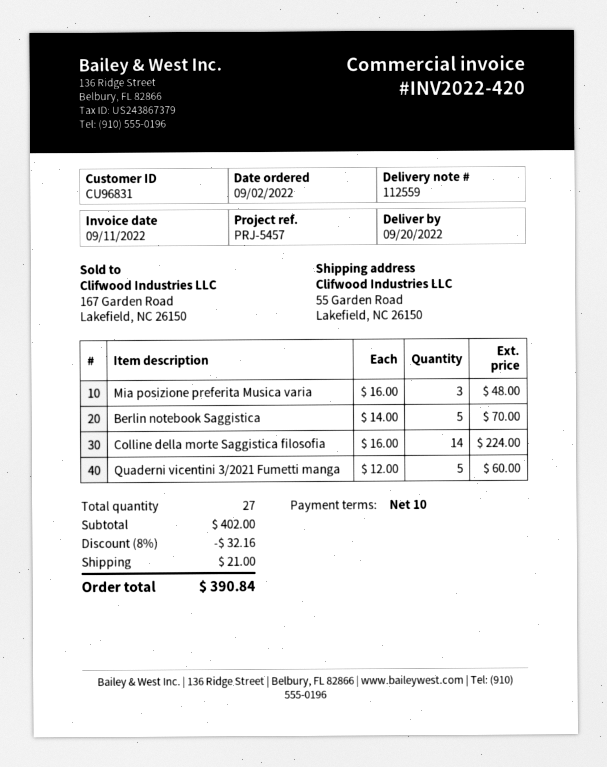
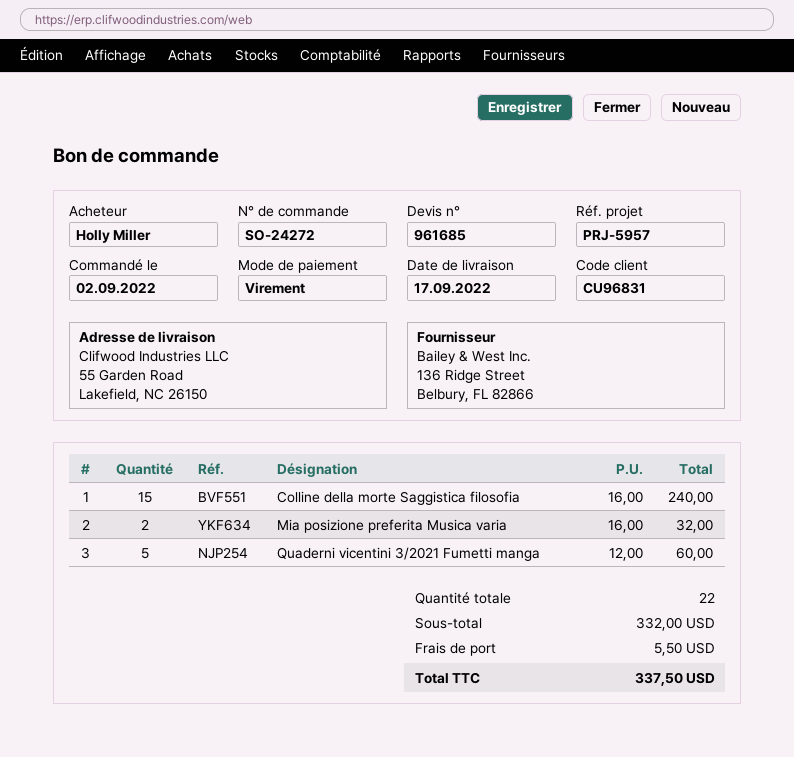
delivery date: 2022-09-20 -> 2022-09-17
reference: PRJ-5457 -> PRJ-5957
Mia posizione preferita Musica varia: 3 x 16.00 = 48.00 -> 2 x 16.00 = 32.00
Berlin notebook Saggistica: 5 x 14.00 = 70.00 -> none
Colline della morte Saggistica filosofia: 14 x 16.00 = 224.00 -> 15 x 16.00 = 240.00
total quantity: 27 -> 22
subtotal: 402.00 -> 332.00
discount: 8% = 32.16 -> none
shipping: 21.00 -> 5.50
total: 390.84 -> 337.50

